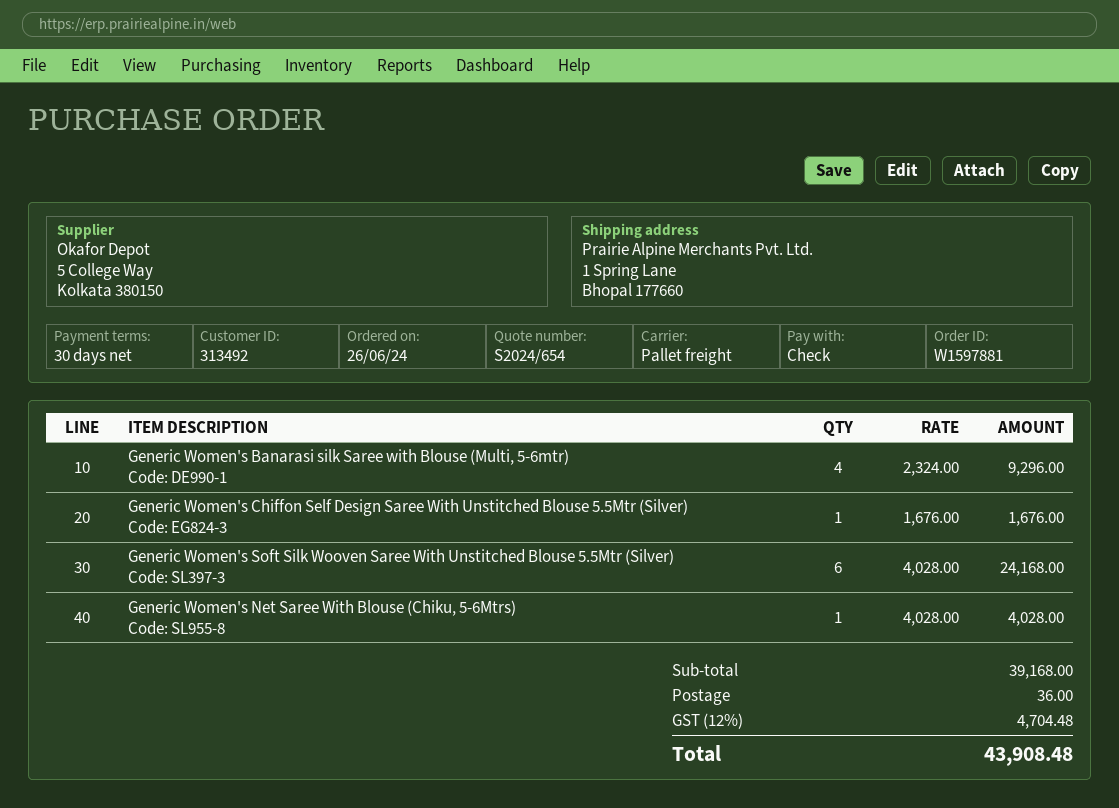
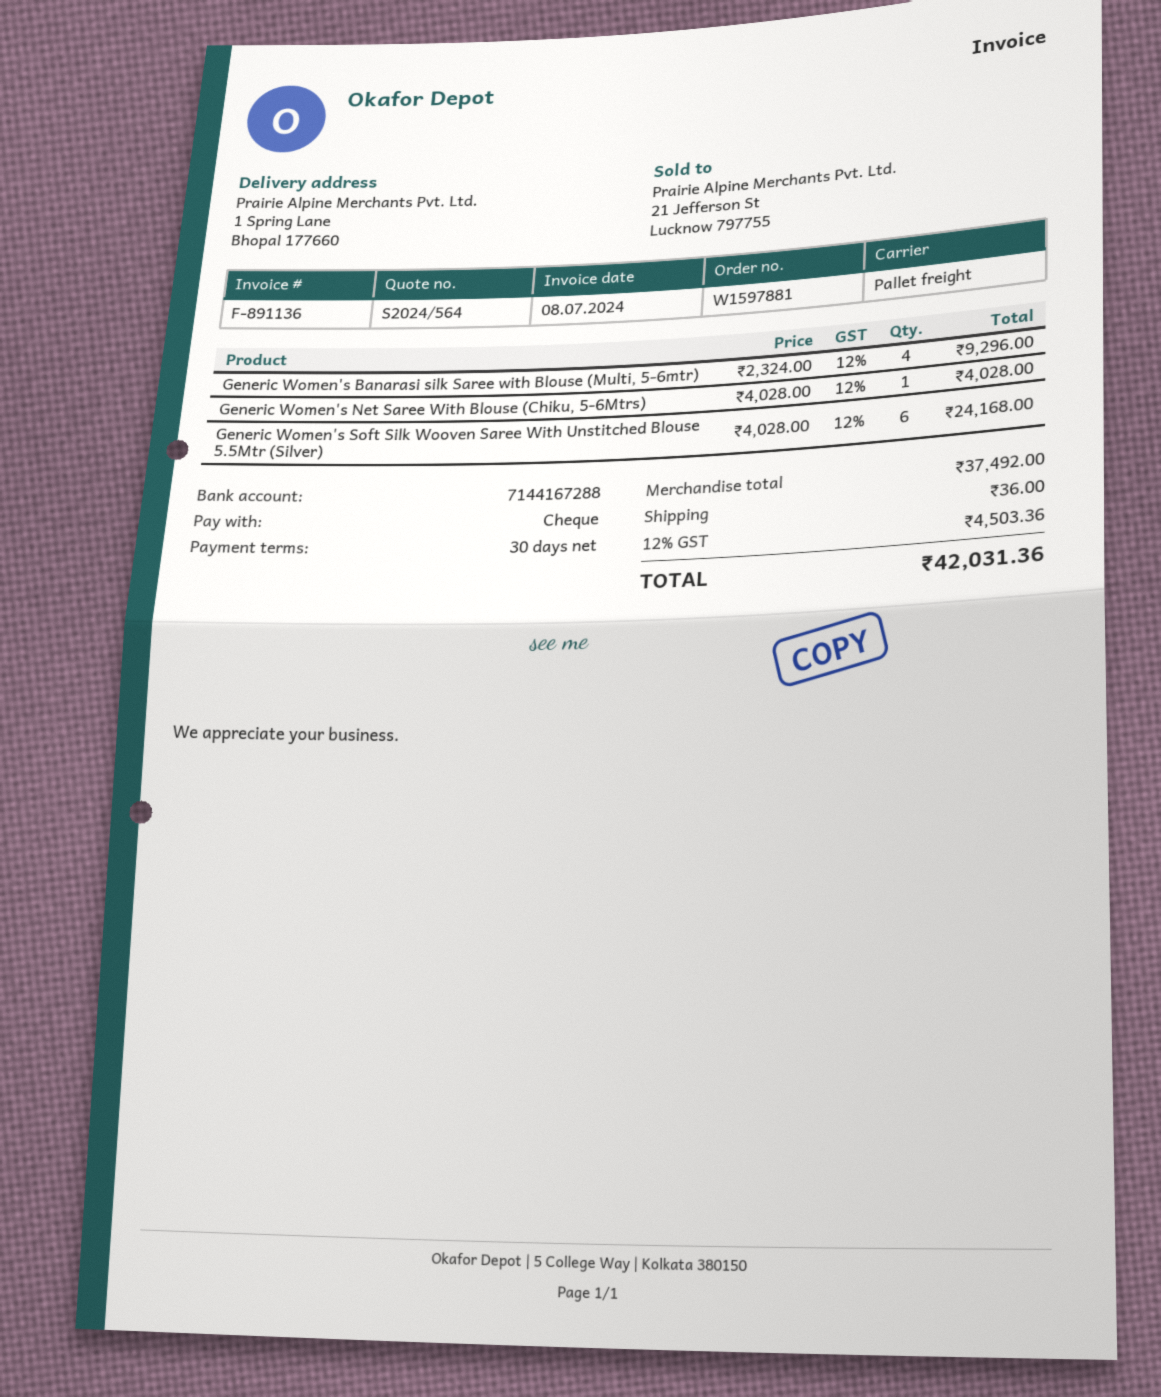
quote number: S2024/654 -> S2024/564
Generic Women's Chiffon Self Design Saree With Unstitched Blouse 5.5Mtr (Silver): 1 x 1676.00 = 1676.00 -> none
subtotal: 39168.00 -> 37492.00
tax: 12% = 4704.48 -> 12% = 4503.36
total: 43908.48 -> 42031.36

